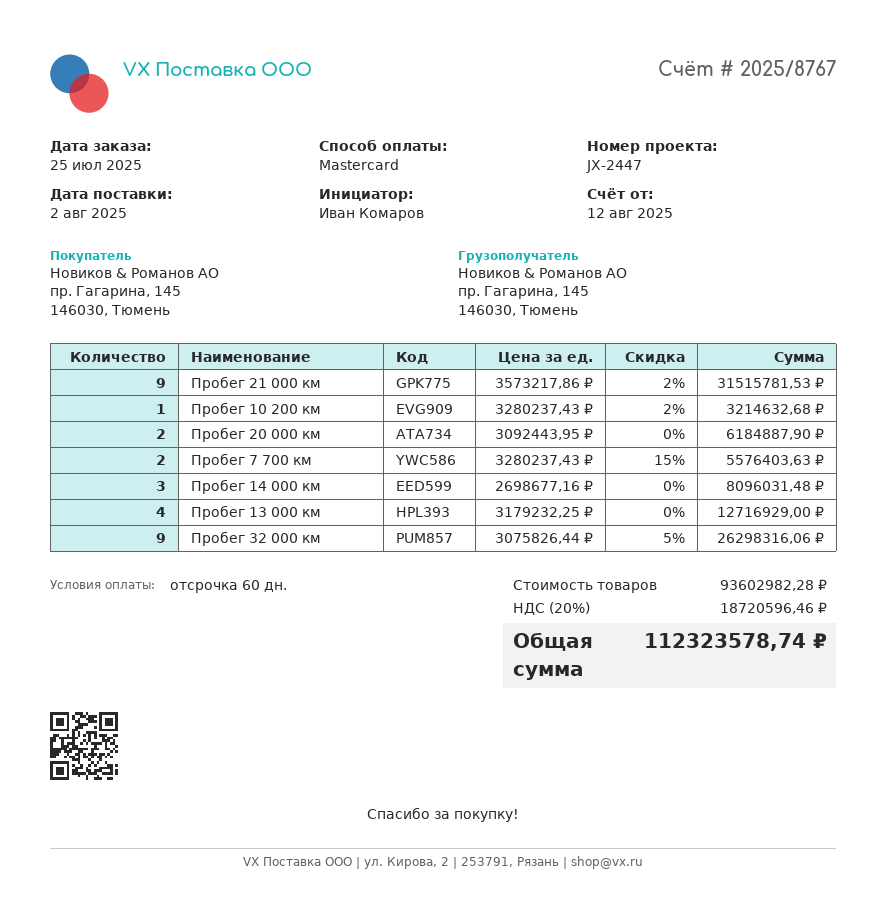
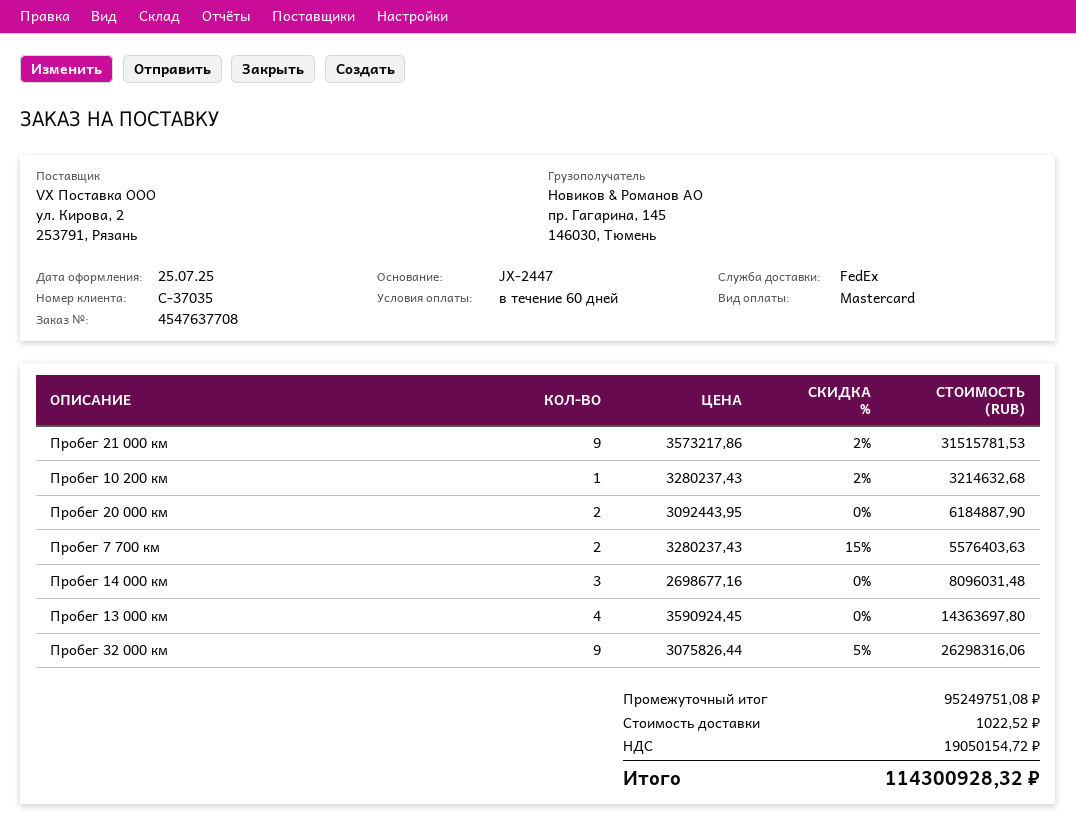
Пробег 13 000 км: 4 x 3179232.25 = 12716929.00 -> 4 x 3590924.45 = 14363697.80
subtotal: 93602982.28 -> 95249751.08
shipping: none -> 1022.52
tax: 18720596.46 -> 19050154.72
total: 112323578.74 -> 114300928.32

